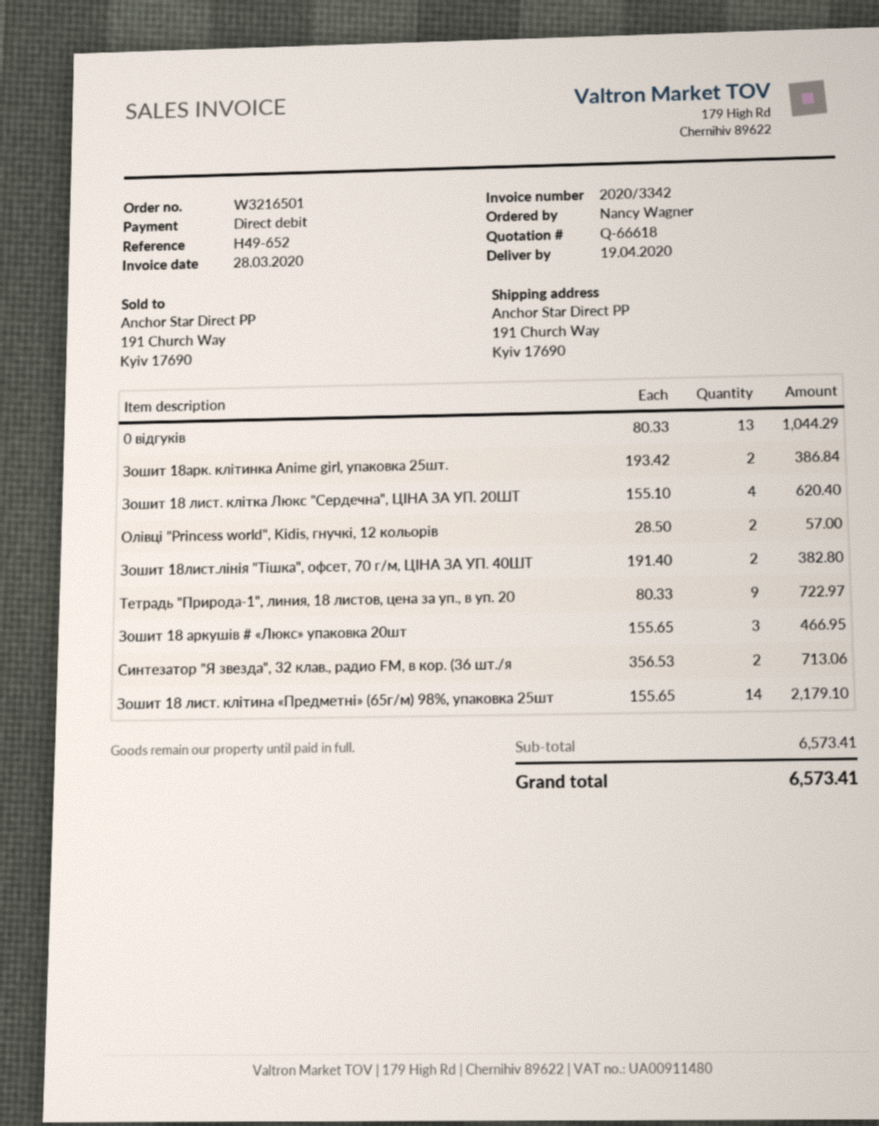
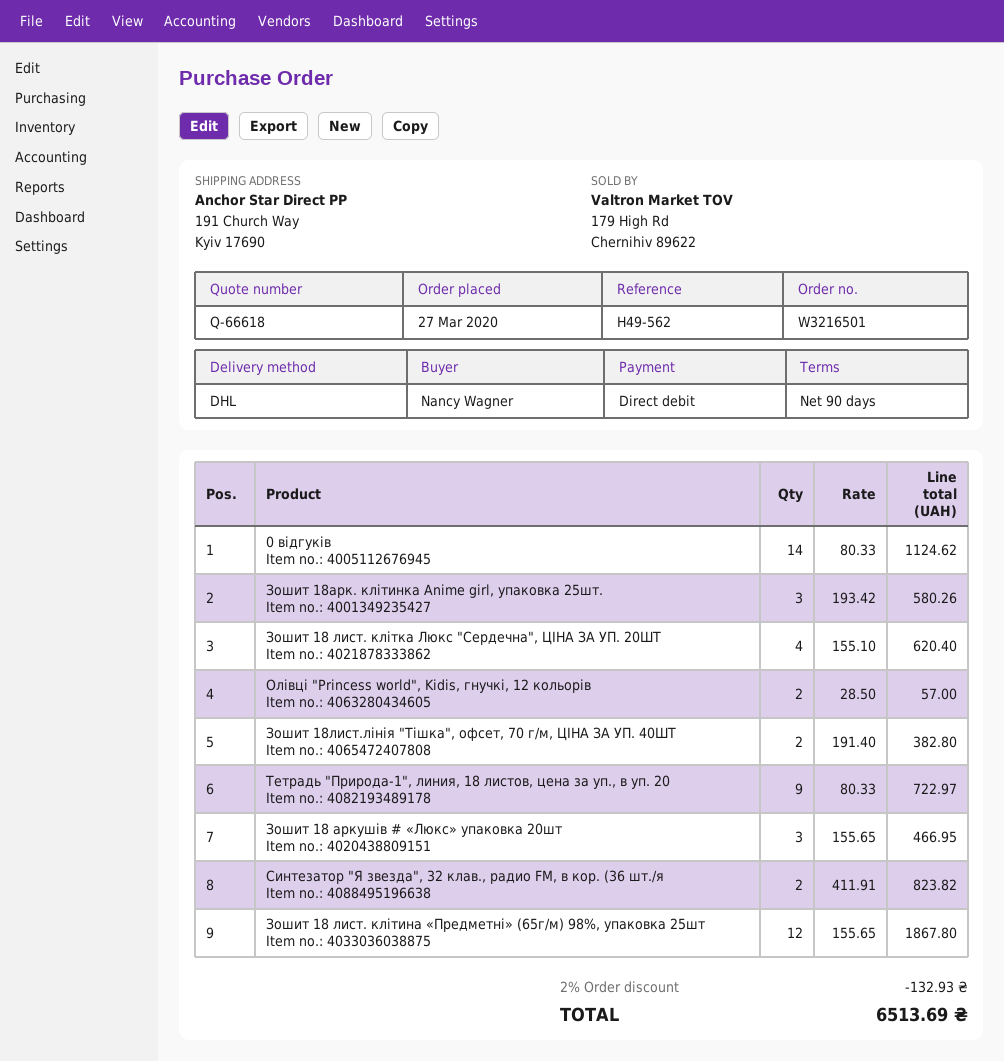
reference: H49-652 -> H49-562
0 відгуків: 13 x 80.33 = 1044.29 -> 14 x 80.33 = 1124.62
Зошит 18арк. клітинка Anime girl, упаковка 25шт.: 2 x 193.42 = 386.84 -> 3 x 193.42 = 580.26
Синтезатор "Я звезда", 32 клав., радио FM, в кор. (36 шт./я: 2 x 356.53 = 713.06 -> 2 x 411.91 = 823.82
Зошит 18 лист. клітина «Предметні» (65г/м) 98%, упаковка 25шт: 14 x 155.65 = 2179.10 -> 12 x 155.65 = 1867.80
discount: none -> 2% = 132.93
total: 6573.41 -> 6513.69

